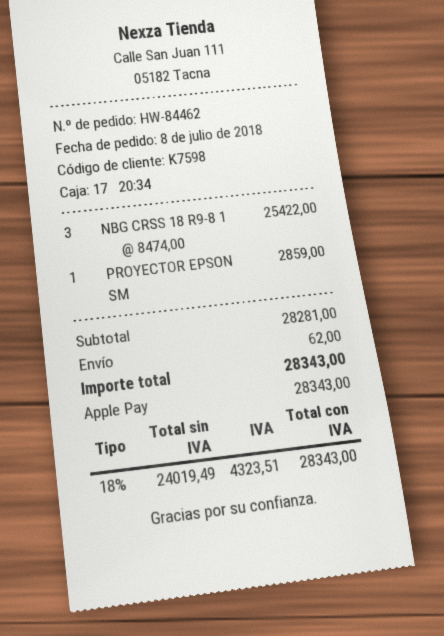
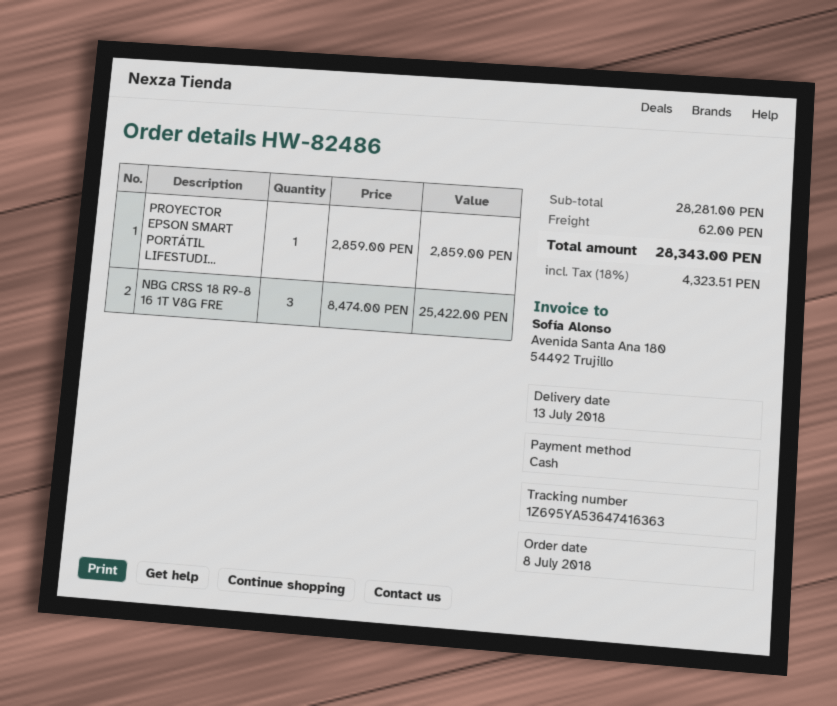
order number: HW-84462 -> HW-82486
payment method: Apple Pay -> cash

